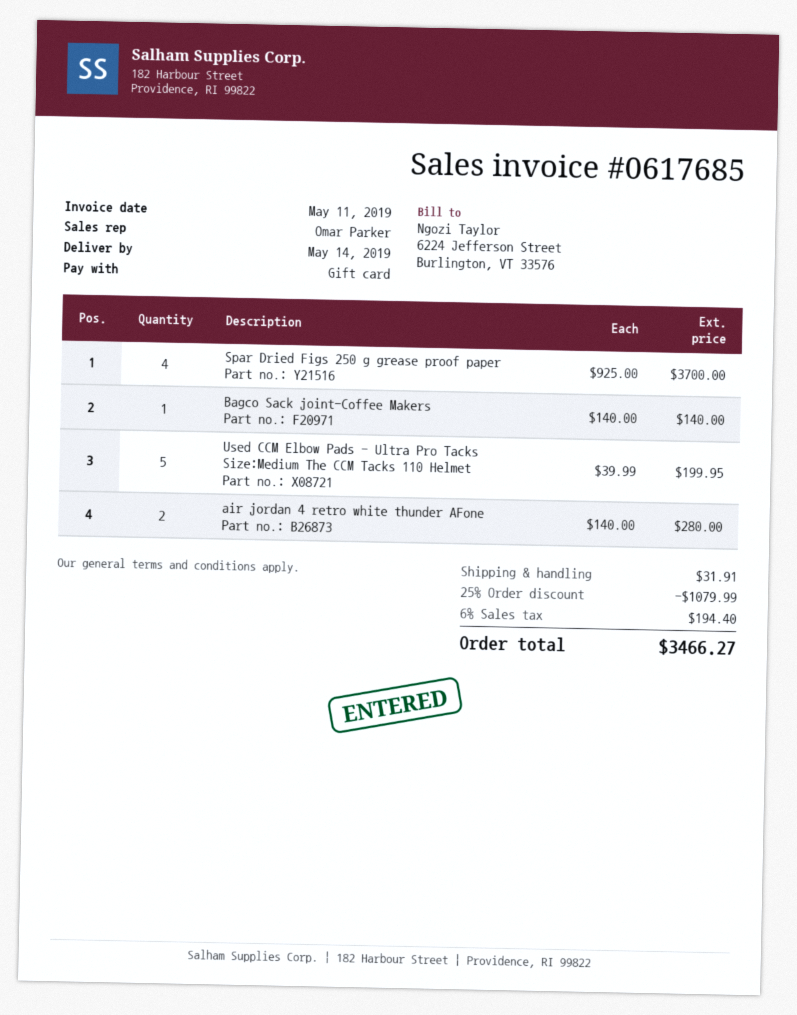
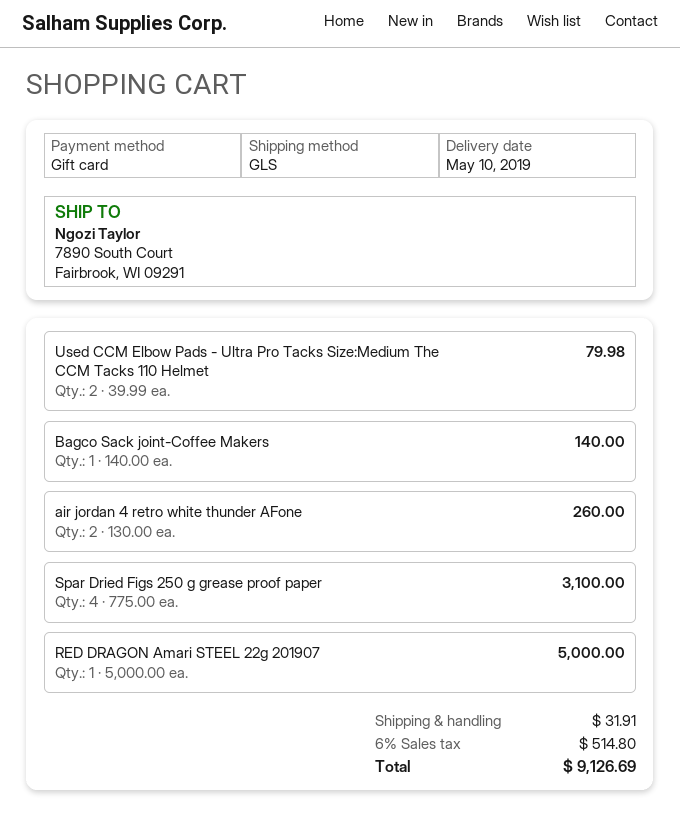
delivery date: 2019-05-14 -> 2019-05-10
Spar Dried Figs 250 g grease proof paper: 4 x 925.00 = 3700.00 -> 4 x 775.00 = 3100.00
Used CCM Elbow Pads - Ultra Pro Tacks Size:Medium The CCM Tacks 110 Helmet: 5 x 39.99 = 199.95 -> 2 x 39.99 = 79.98
air jordan 4 retro white thunder AFone: 2 x 140.00 = 280.00 -> 2 x 130.00 = 260.00
RED DRAGON Amari STEEL 22g 201907: none -> 1 x 5000.00 = 5000.00
discount: 25% = 1079.99 -> none
tax: 6% = 194.40 -> 6% = 514.80
total: 3466.27 -> 9126.69

